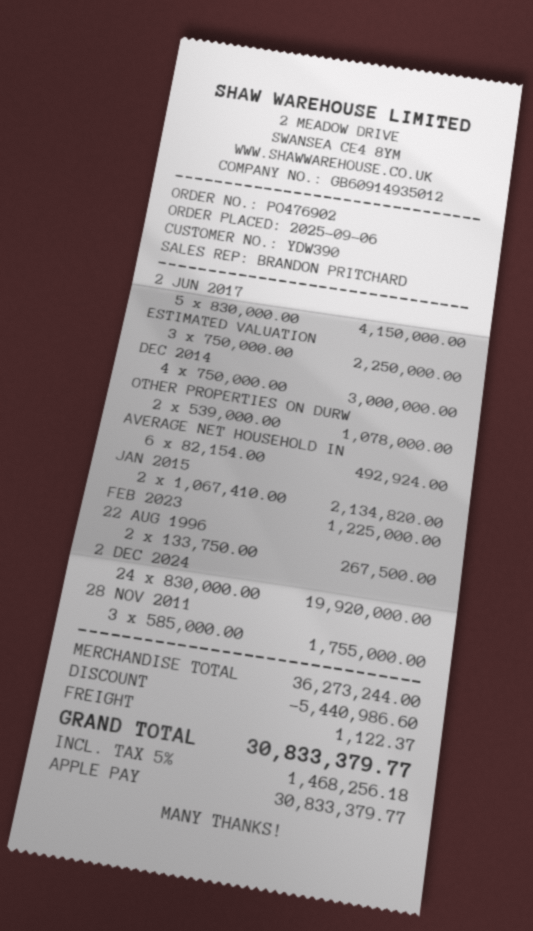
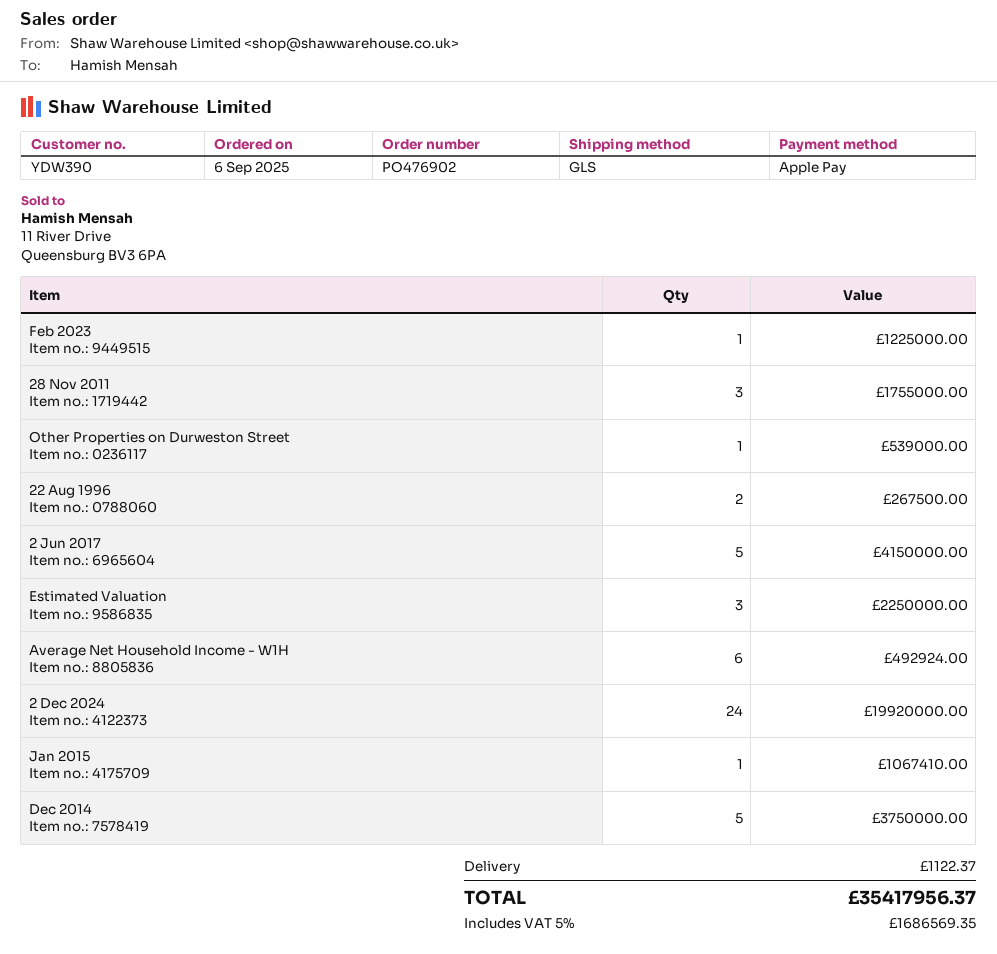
DEC 2014: 4 for 3000000.00 -> 5 for 3750000.00
OTHER PROPERTIES ON DURW: 2 for 1078000.00 -> 1 for 539000.00
JAN 2015: 2 for 2134820.00 -> 1 for 1067410.00
discount: 5440986.60 -> none
tax: 5% = 1468256.18 -> 5% = 1686569.35
total: 30833379.77 -> 35417956.37

